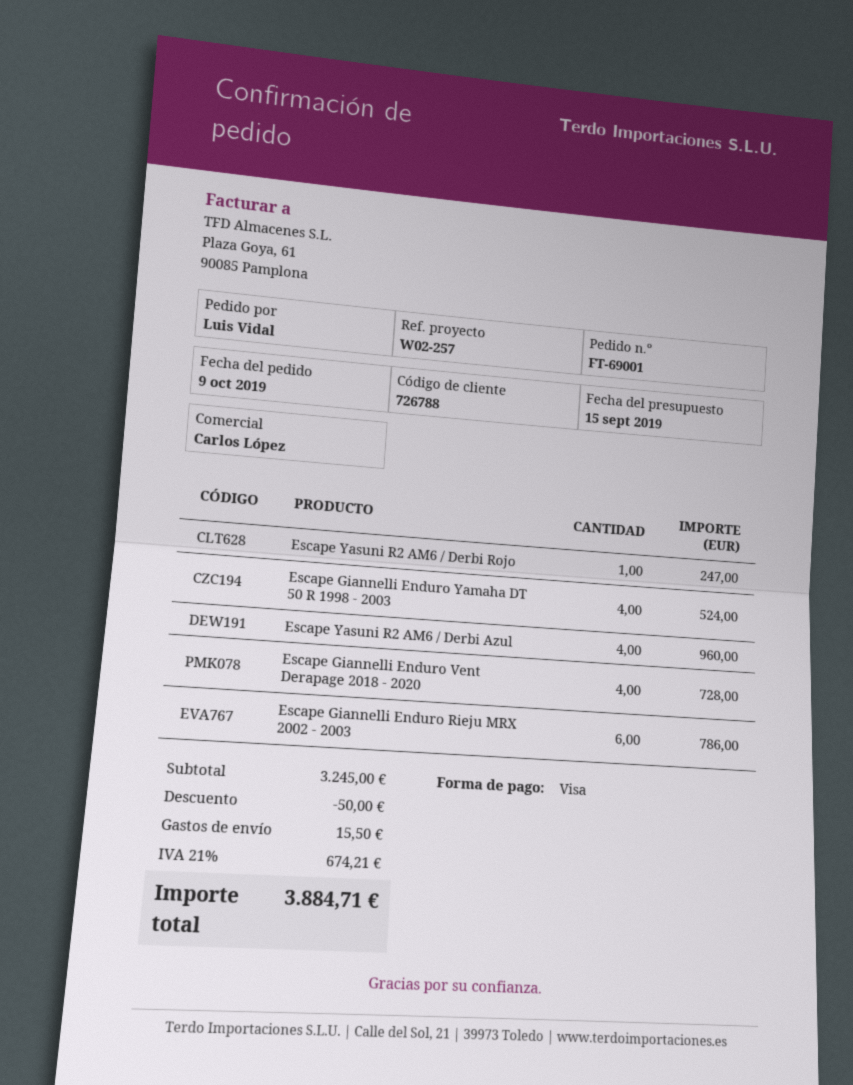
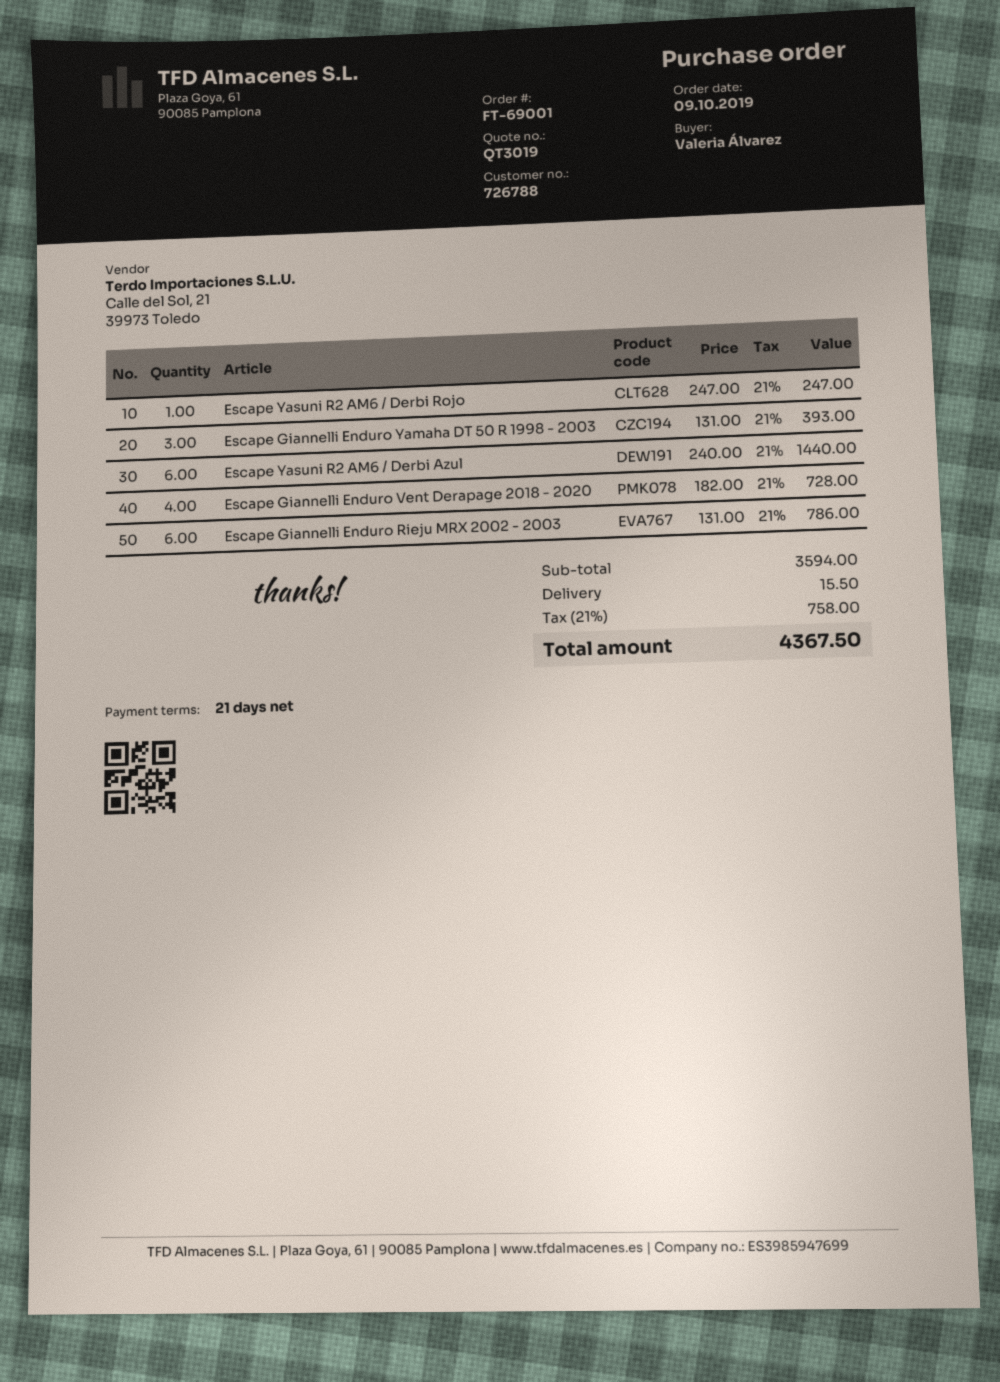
ordered by: Luis Vidal -> Valeria Álvarez
Escape Giannelli Enduro Yamaha DT 50 R 1998 - 2003: 4 for 524.00 -> 3 for 393.00
Escape Yasuni R2 AM6 / Derbi Azul: 4 for 960.00 -> 6 for 1440.00
subtotal: 3245.00 -> 3594.00
discount: 50.00 -> none
tax: 21% = 674.21 -> 21% = 758.00
total: 3884.71 -> 4367.50

